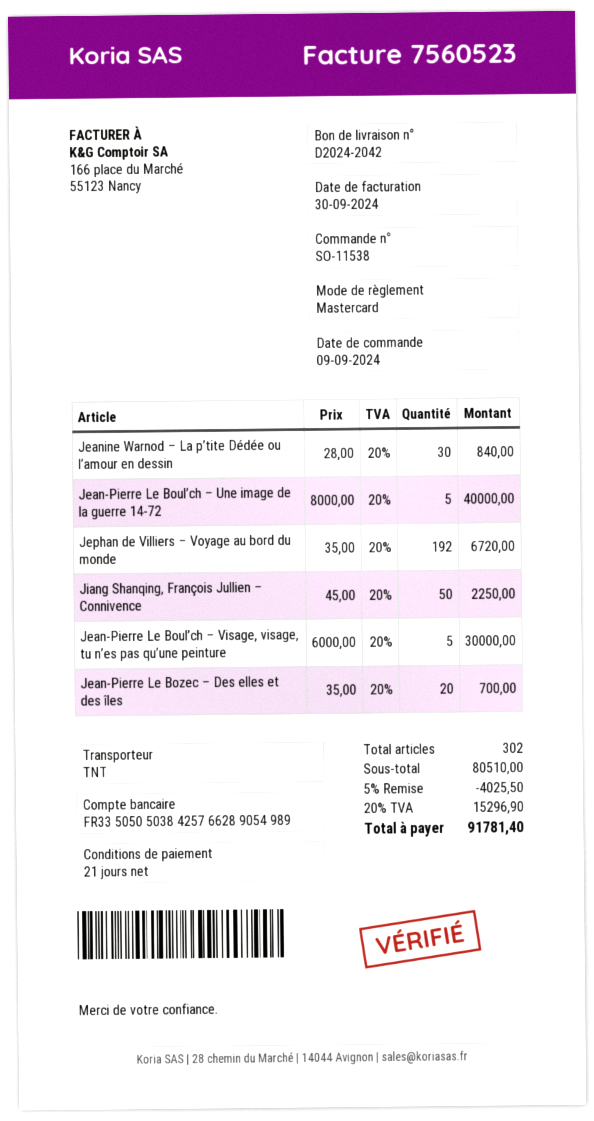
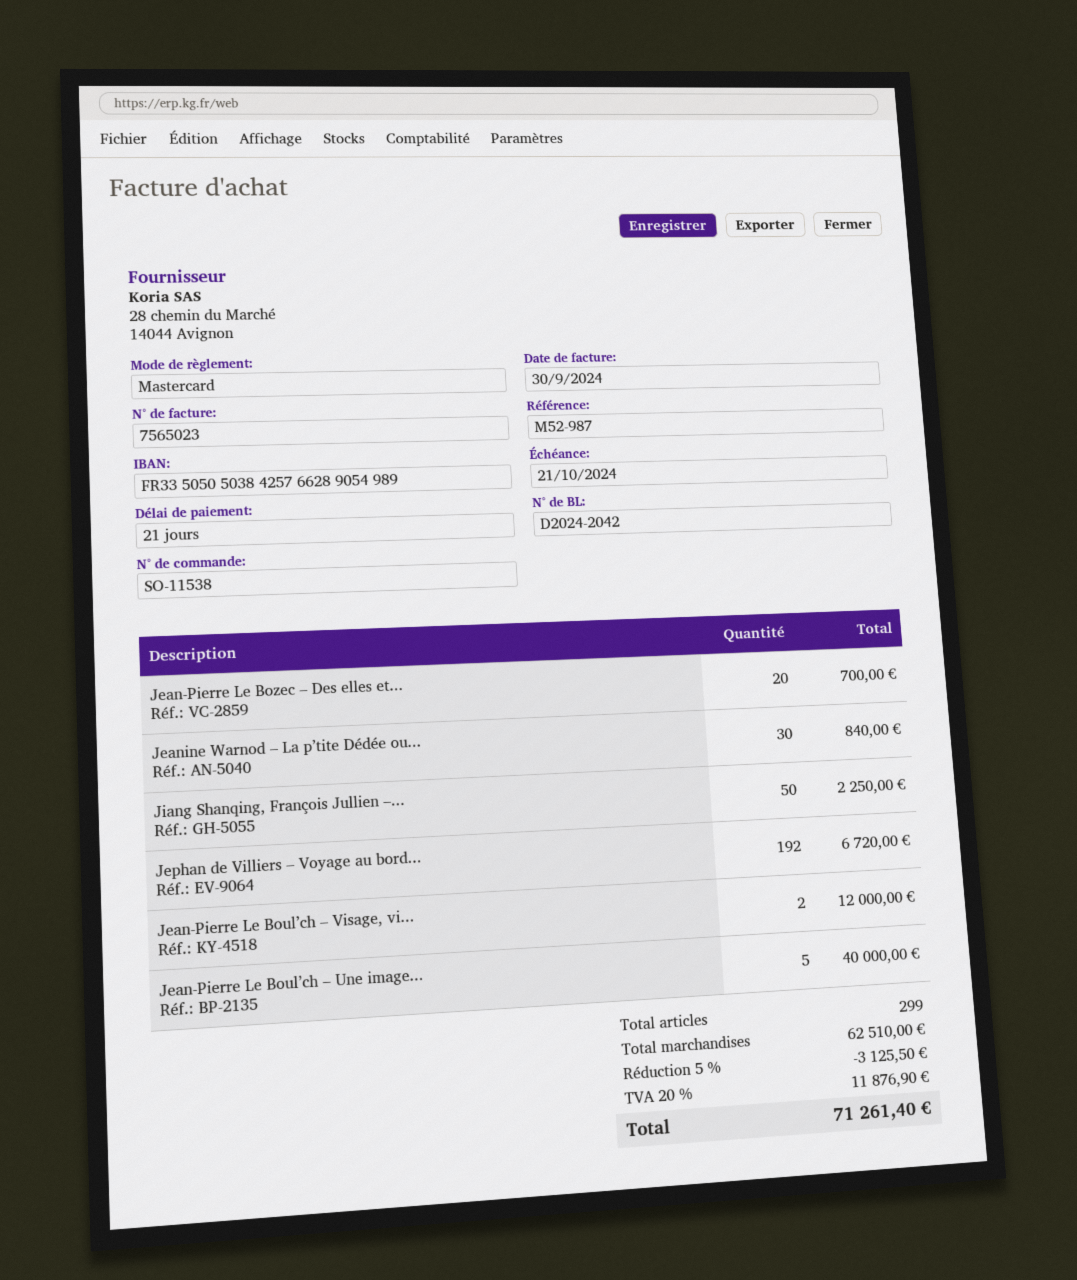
invoice number: 7560523 -> 7565023
Jean-Pierre Le Boul’ch – Visage, visage, tu n’es pas qu’une peinture: 5 for 30000.00 -> 2 for 12000.00
total quantity: 302 -> 299
subtotal: 80510.00 -> 62510.00
discount: 5% = 4025.50 -> 5% = 3125.50
tax: 20% = 15296.90 -> 20% = 11876.90
total: 91781.40 -> 71261.40

